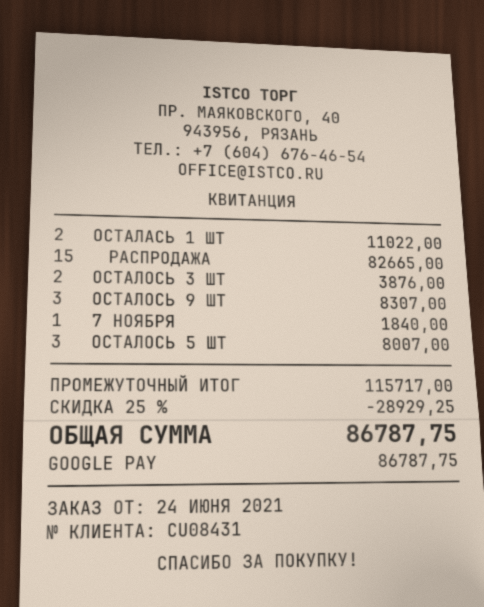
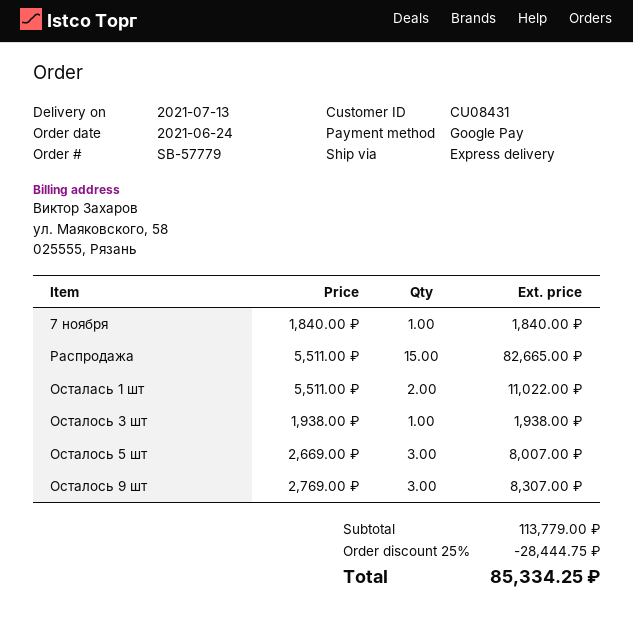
ОСТАЛОСЬ 3 ШТ: 2 for 3876.00 -> 1 for 1938.00
subtotal: 115717.00 -> 113779.00
discount: 25% = 28929.25 -> 25% = 28444.75
total: 86787.75 -> 85334.25

